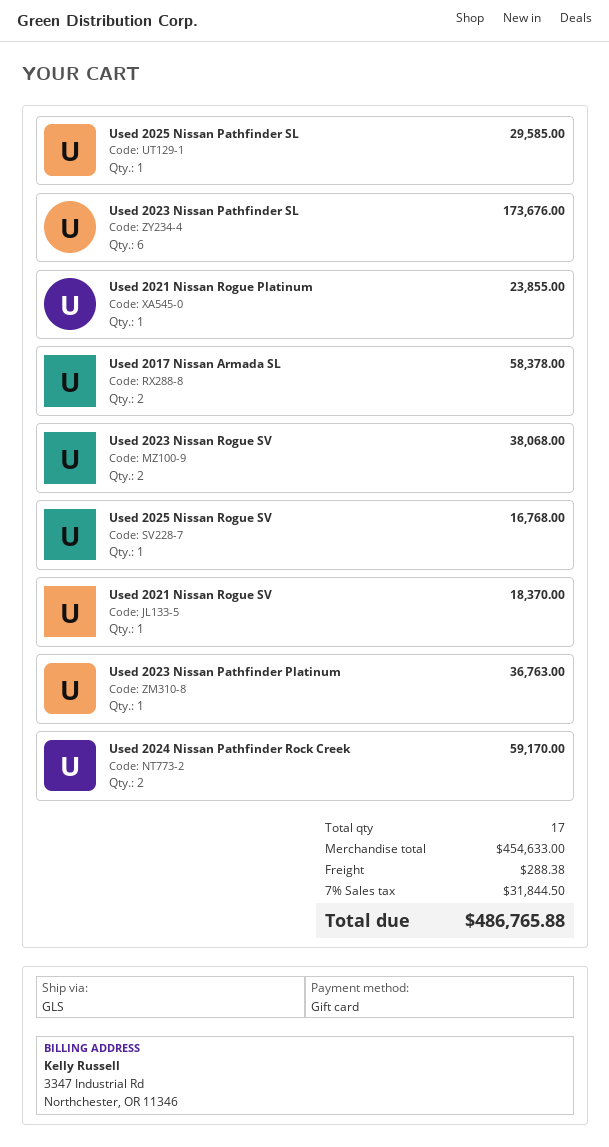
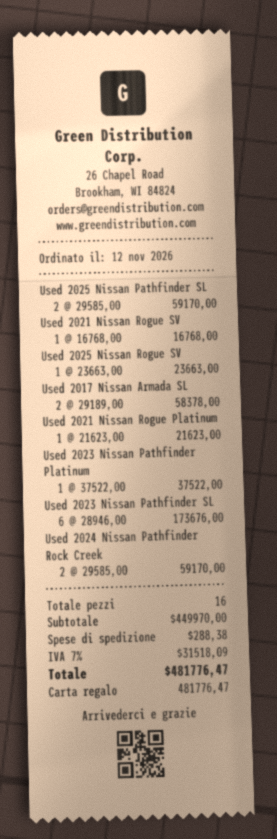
Used 2025 Nissan Pathfinder SL: 1 for 29585.00 -> 2 for 59170.00
Used 2021 Nissan Rogue Platinum: 1 for 23855.00 -> 1 for 21623.00
Used 2023 Nissan Rogue SV: 2 for 38068.00 -> none
Used 2025 Nissan Rogue SV: 1 for 16768.00 -> 1 for 23663.00
Used 2021 Nissan Rogue SV: 1 for 18370.00 -> 1 for 16768.00
Used 2023 Nissan Pathfinder Platinum: 1 for 36763.00 -> 1 for 37522.00
total quantity: 17 -> 16
subtotal: 454633.00 -> 449970.00
tax: 7% = 31844.50 -> 7% = 31518.09
total: 486765.88 -> 481776.47

